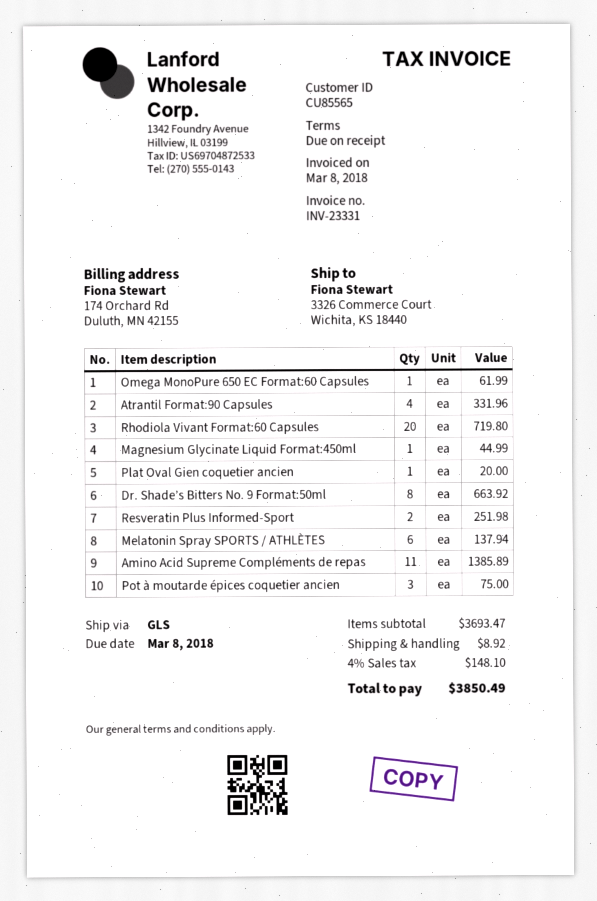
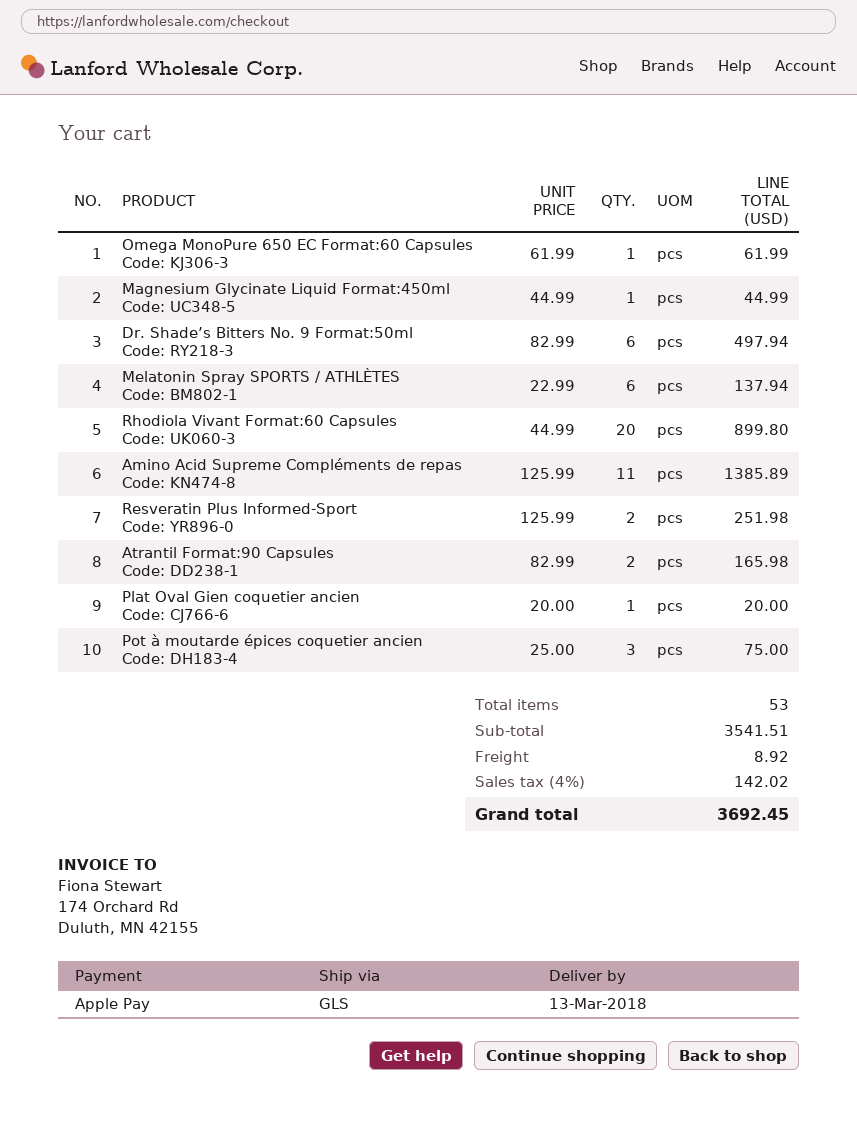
Atrantil Format:90 Capsules: 4 for 331.96 -> 2 for 165.98
Rhodiola Vivant Format:60 Capsules: 20 for 719.80 -> 20 for 899.80
Dr. Shade’s Bitters No. 9 Format:50ml: 8 for 663.92 -> 6 for 497.94
subtotal: 3693.47 -> 3541.51
tax: 4% = 148.10 -> 4% = 142.02
total: 3850.49 -> 3692.45

